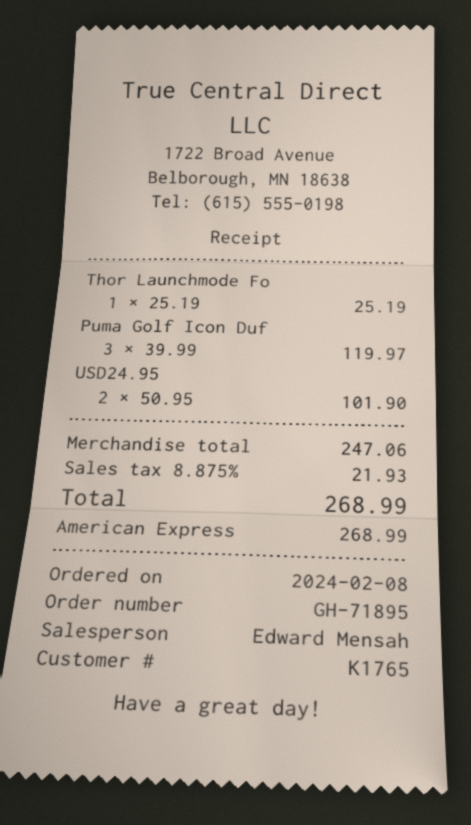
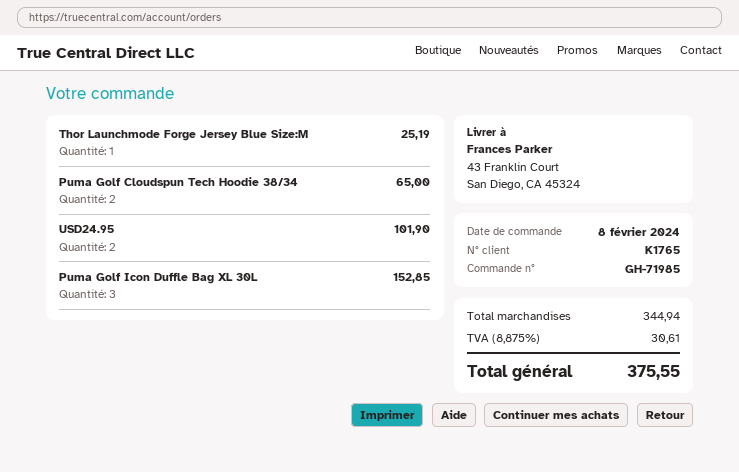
order number: GH-71895 -> GH-71985
Puma Golf Icon Duf: 3 for 119.97 -> 3 for 152.85
Puma Golf Cloudspun Tech Hoodie 38/34: none -> 2 for 65.00
subtotal: 247.06 -> 344.94
tax: 8.875% = 21.93 -> 8.875% = 30.61
total: 268.99 -> 375.55

